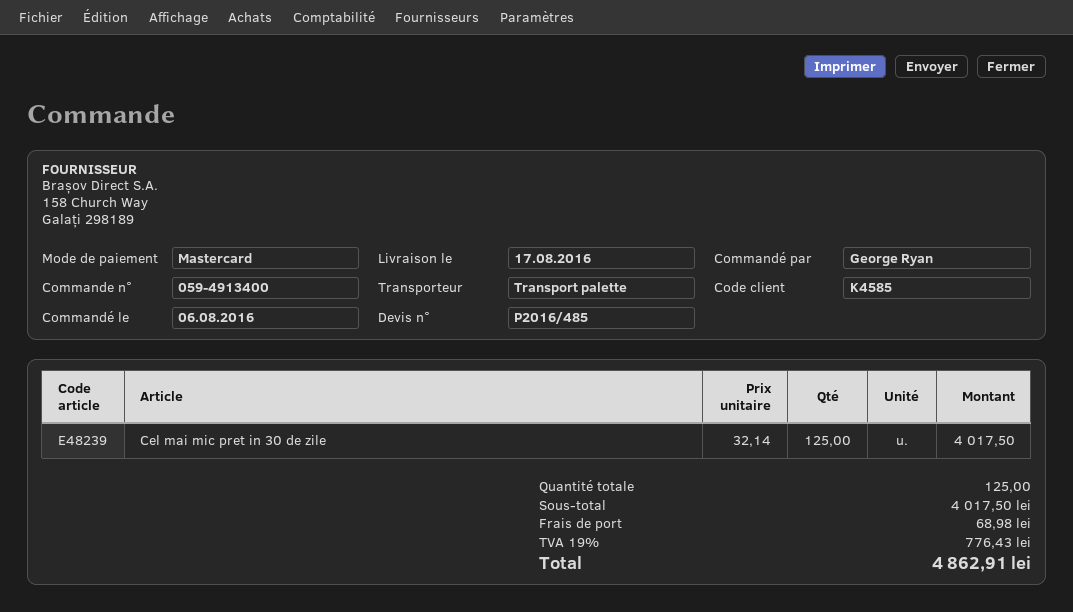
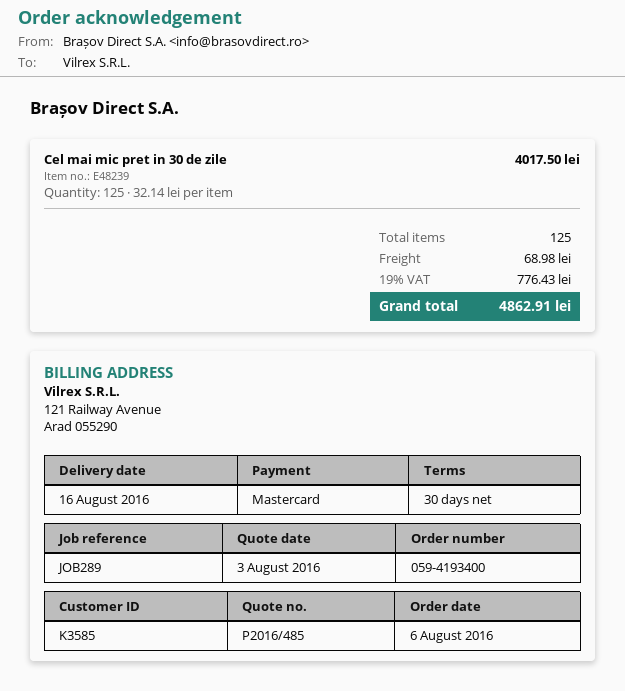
order number: 059-4913400 -> 059-4193400
delivery date: 2016-08-17 -> 2016-08-16
customer number: K4585 -> K3585

